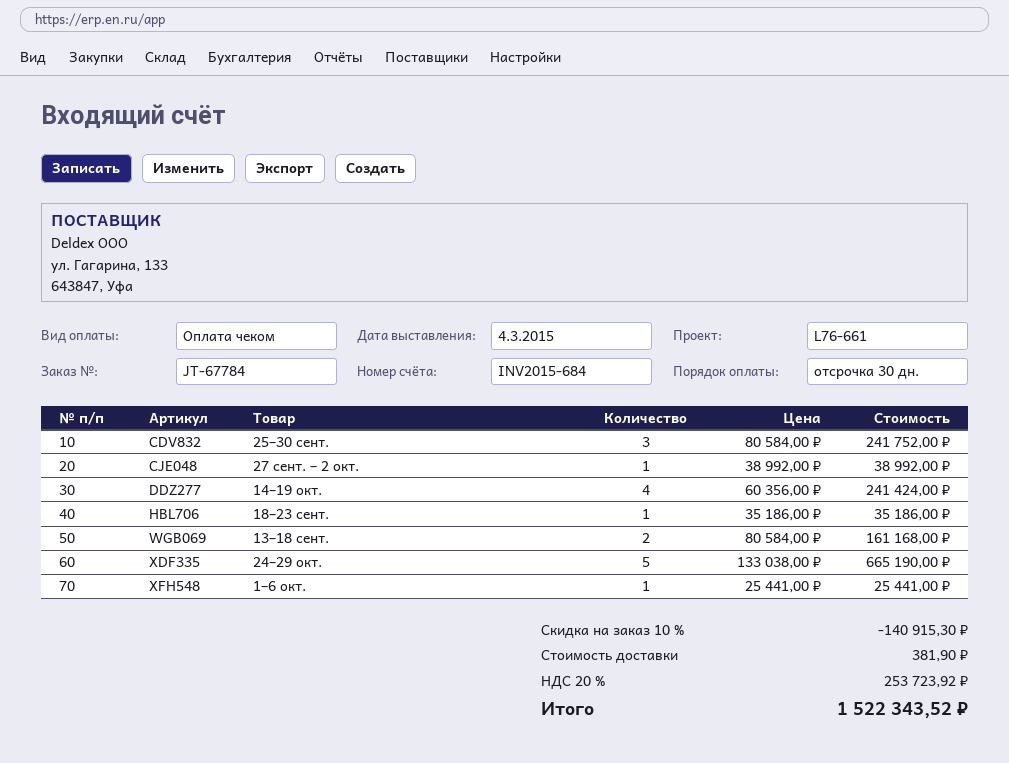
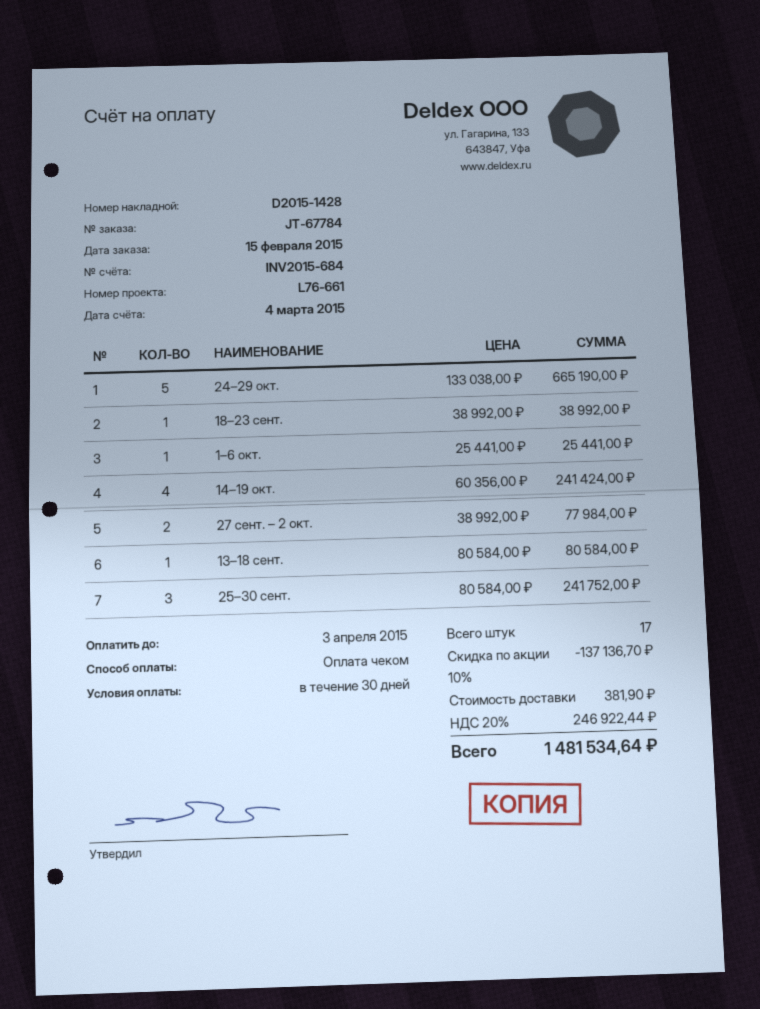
27 сент. – 2 окт.: 1 x 38992.00 = 38992.00 -> 2 x 38992.00 = 77984.00
18–23 сент.: 1 x 35186.00 = 35186.00 -> 1 x 38992.00 = 38992.00
13–18 сент.: 2 x 80584.00 = 161168.00 -> 1 x 80584.00 = 80584.00
discount: 10% = 140915.30 -> 10% = 137136.70
tax: 20% = 253723.92 -> 20% = 246922.44
total: 1522343.52 -> 1481534.64

